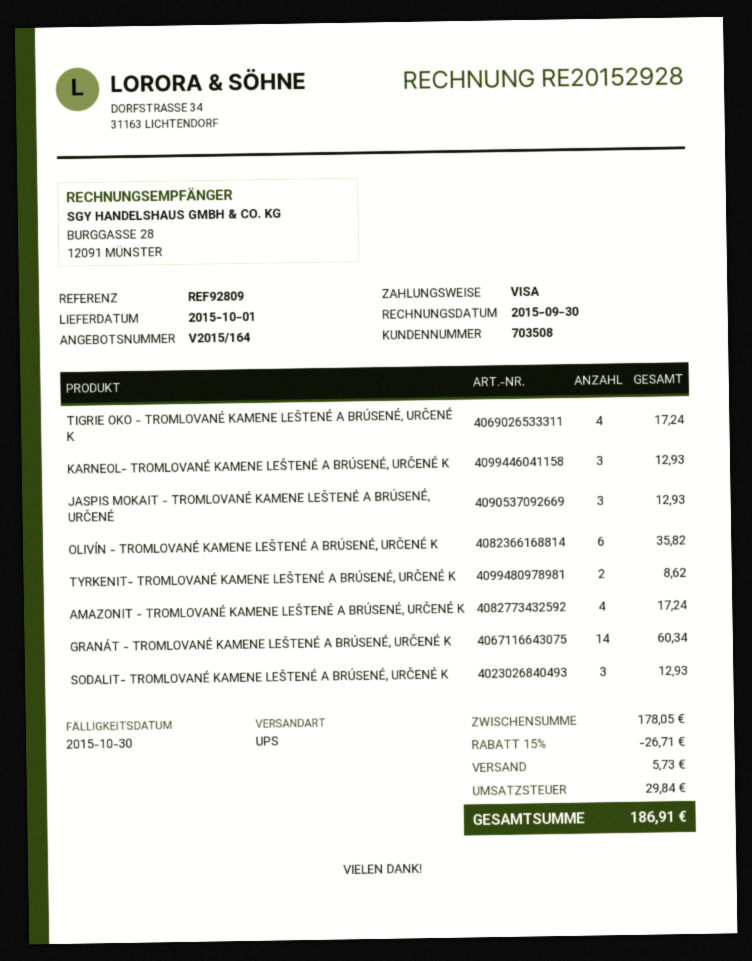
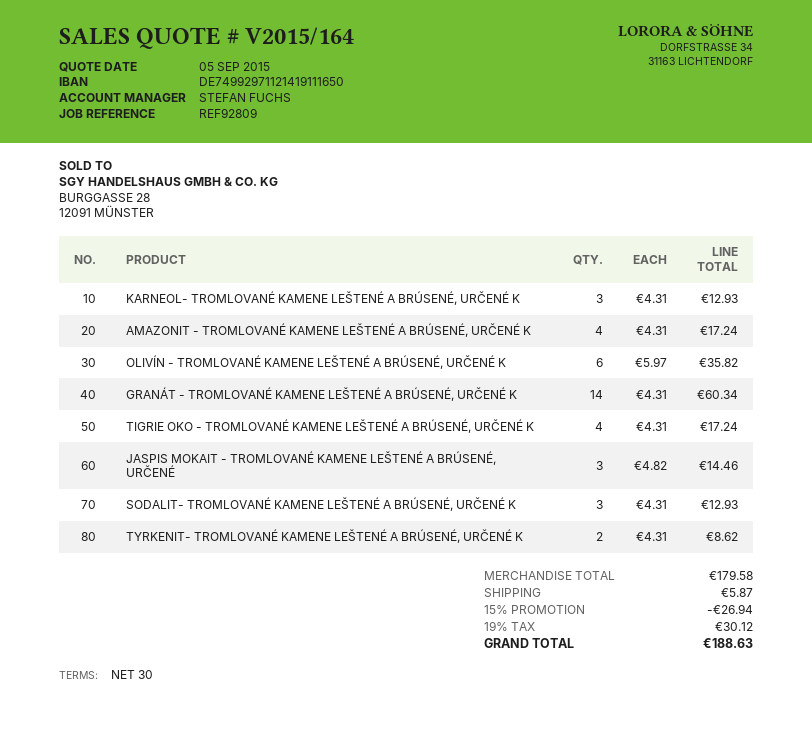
JASPIS MOKAIT - TROMLOVANÉ KAMENE LEŠTENÉ A BRÚSENÉ, URČENÉ: 3 for 12.93 -> 3 for 14.46
subtotal: 178.05 -> 179.58
discount: 15% = 26.71 -> 15% = 26.94
shipping: 5.73 -> 5.87
tax: 29.84 -> 30.12
total: 186.91 -> 188.63

